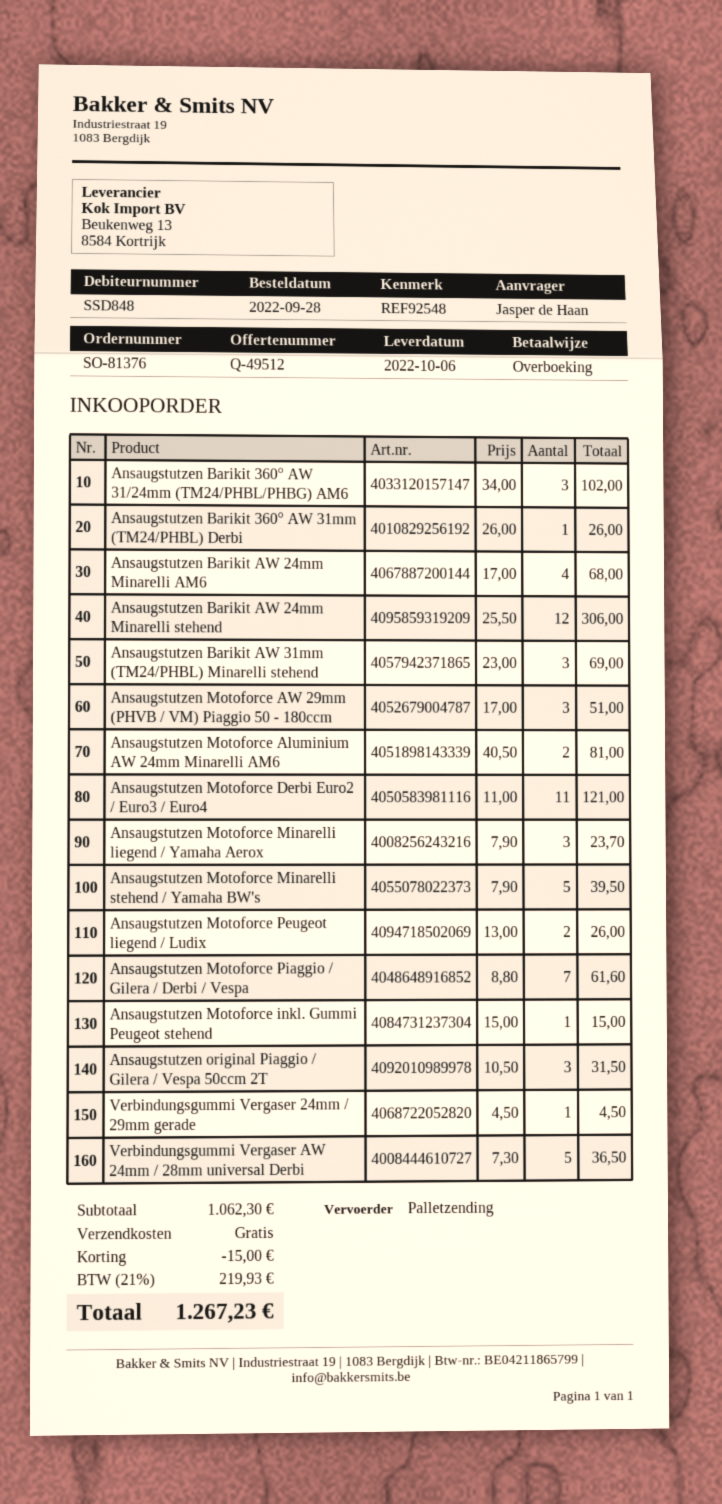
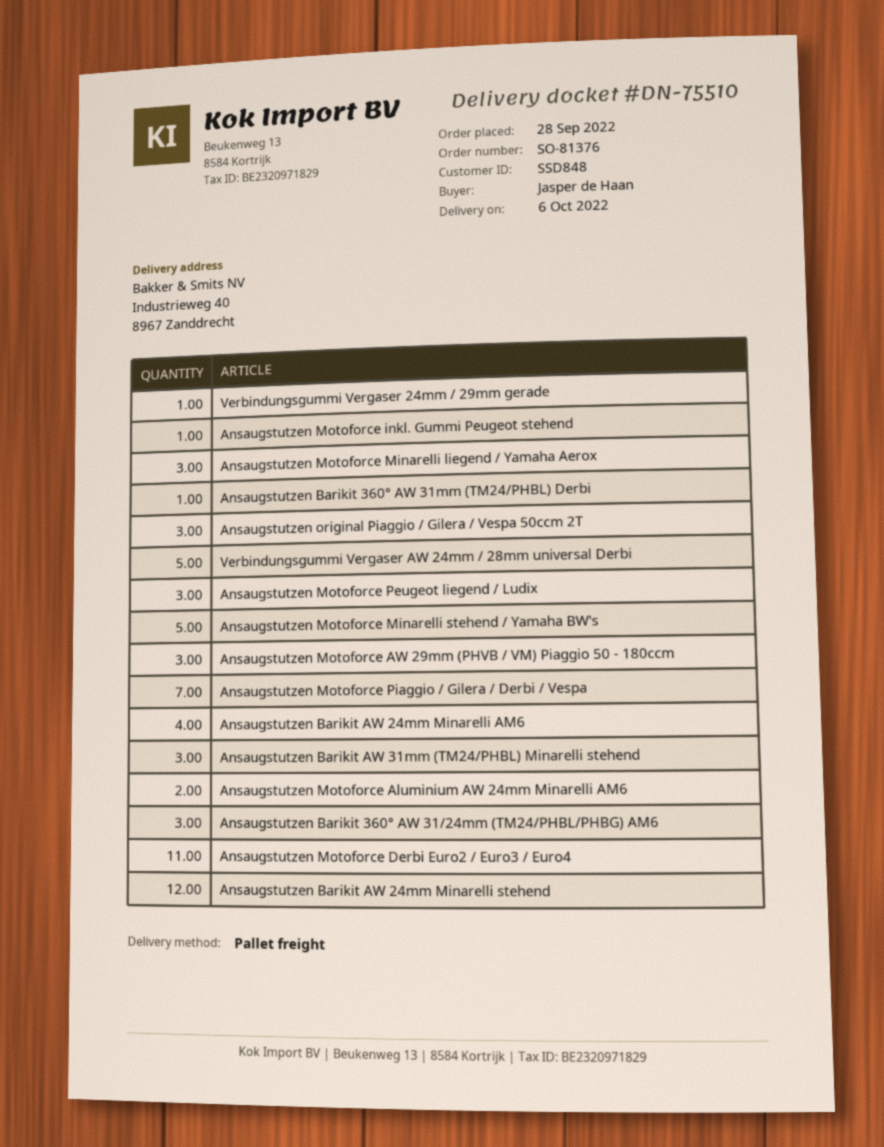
Ansaugstutzen Motoforce Peugeot liegend / Ludix: 2 -> 3

